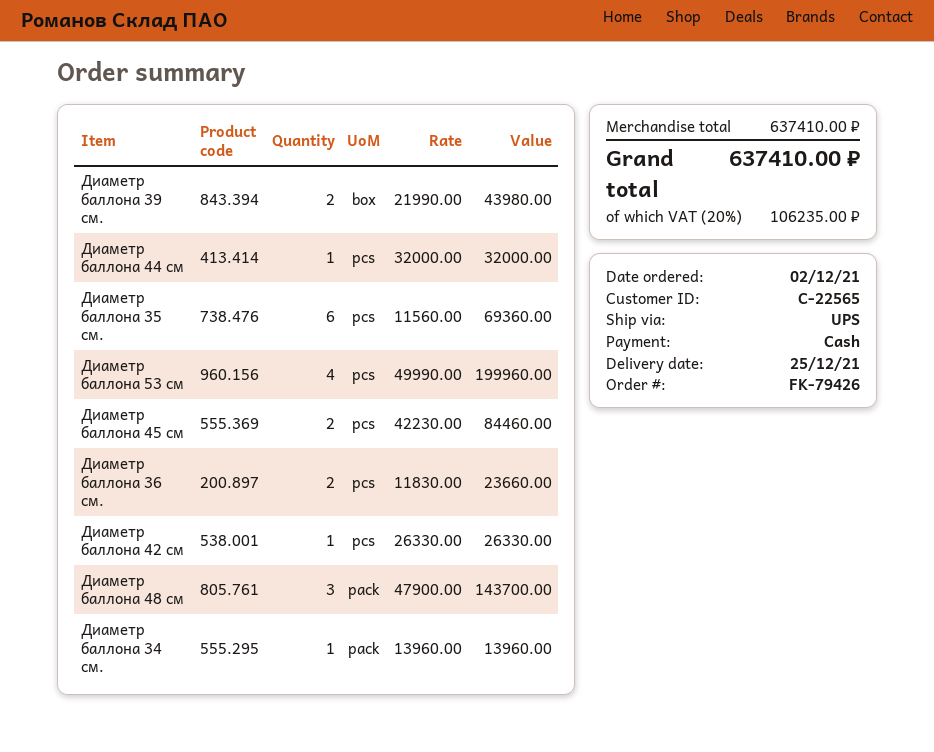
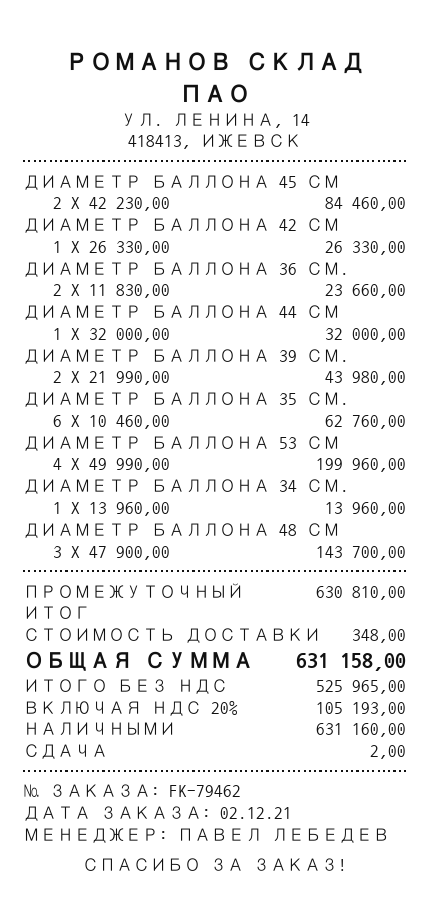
order number: FK-79426 -> FK-79462
Диаметр баллона 35 см.: 6 x 11560.00 = 69360.00 -> 6 x 10460.00 = 62760.00
subtotal: 637410.00 -> 630810.00
shipping: none -> 348.00
tax: 20% = 106235.00 -> 20% = 105193.00
total: 637410.00 -> 631158.00

